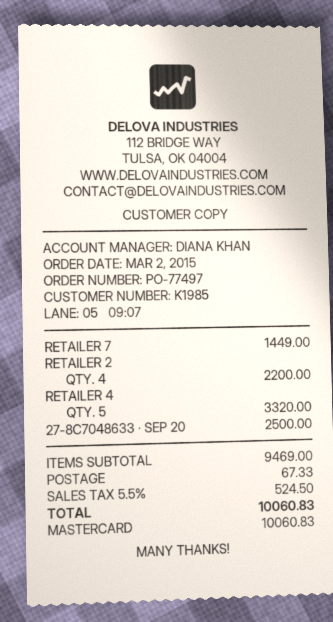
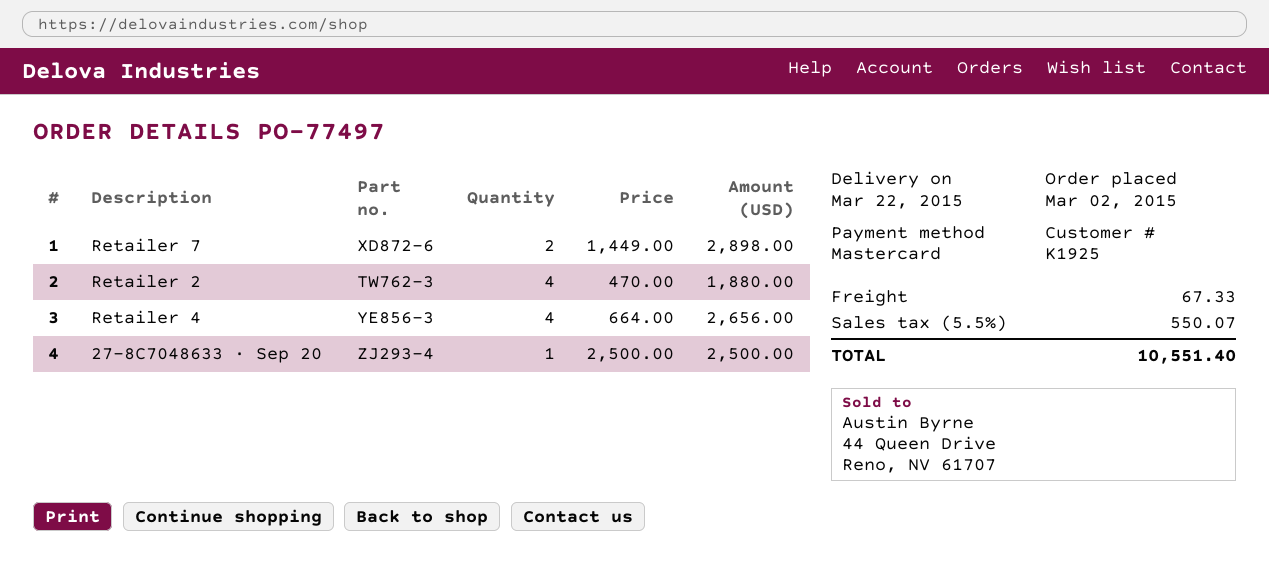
customer number: K1985 -> K1925
RETAILER 7: 1 for 1449.00 -> 2 for 2898.00
RETAILER 2: 4 for 2200.00 -> 4 for 1880.00
RETAILER 4: 5 for 3320.00 -> 4 for 2656.00
tax: 5.5% = 524.50 -> 5.5% = 550.07
total: 10060.83 -> 10551.40

